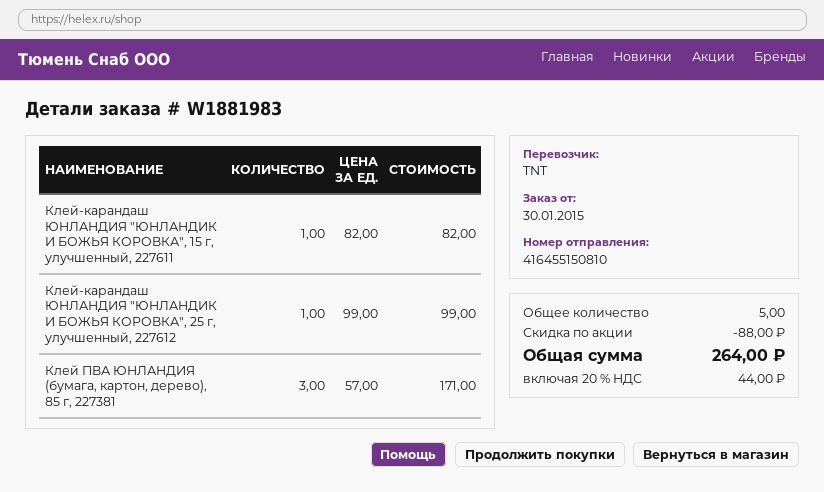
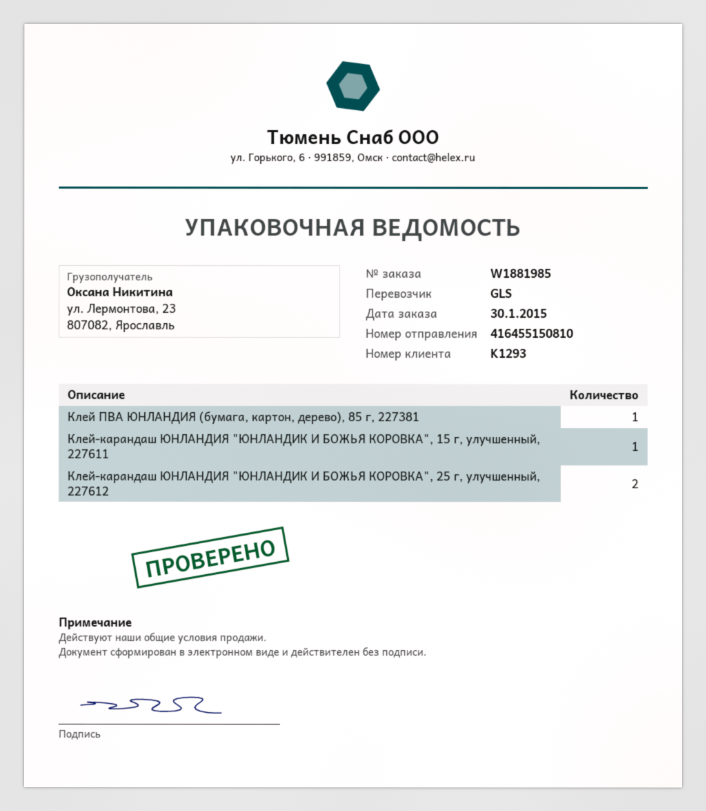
order number: W1881983 -> W1881985
shipping method: TNT -> GLS
Клей-карандаш ЮНЛАНДИЯ "ЮНЛАНДИК И БОЖЬЯ КОРОВКА", 25 г, улучшенный, 227612: 1 -> 2
Клей ПВА ЮНЛАНДИЯ (бумага, картон, дерево), 85 г, 227381: 3 -> 1

